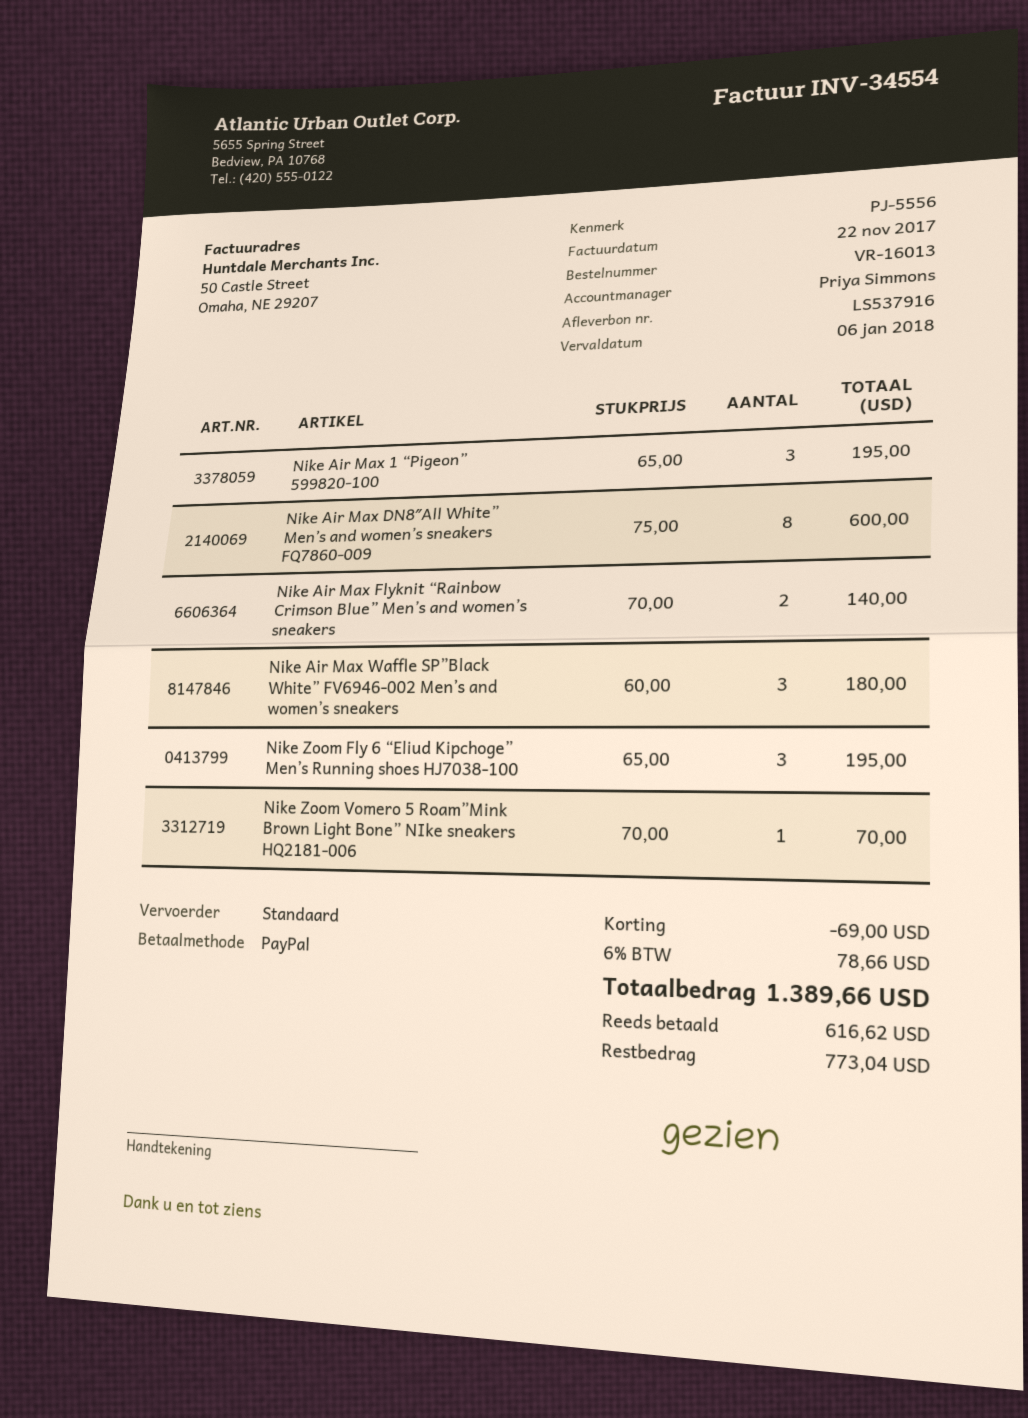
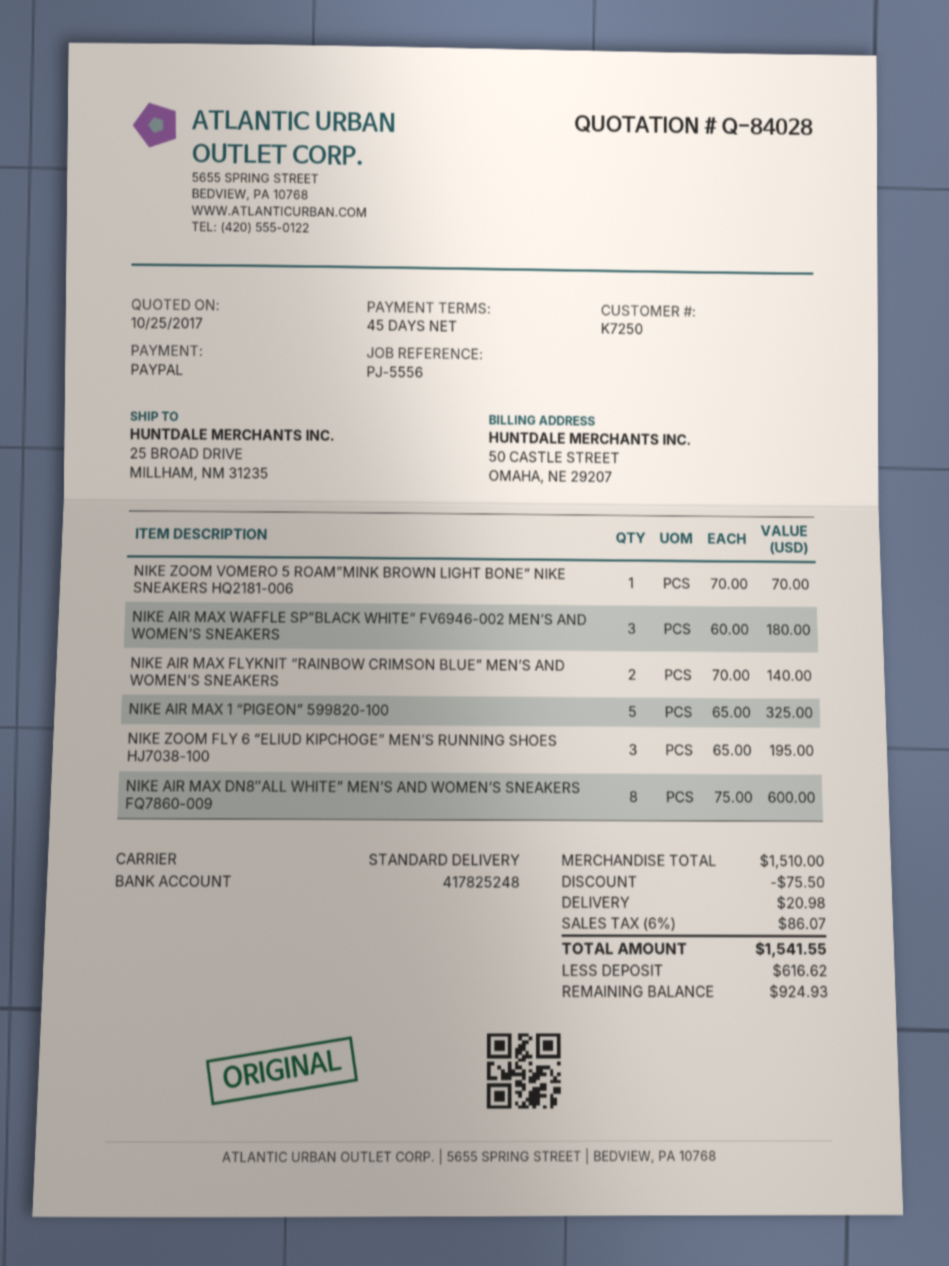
Nike Air Max 1 “Pigeon” 599820-100: 3 x 65.00 = 195.00 -> 5 x 65.00 = 325.00
discount: 69.00 -> 75.50
shipping: none -> 20.98
tax: 6% = 78.66 -> 6% = 86.07
total: 1389.66 -> 1541.55
balance: 773.04 -> 924.93

